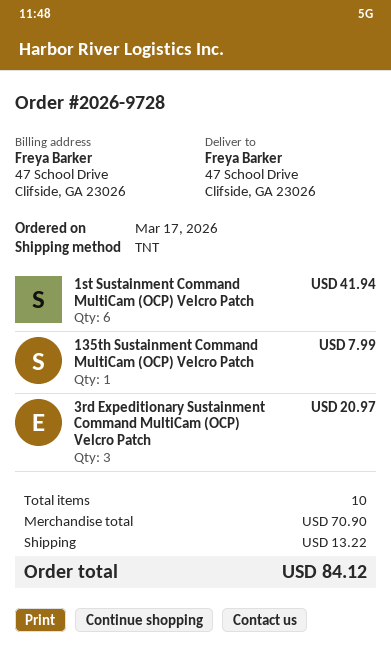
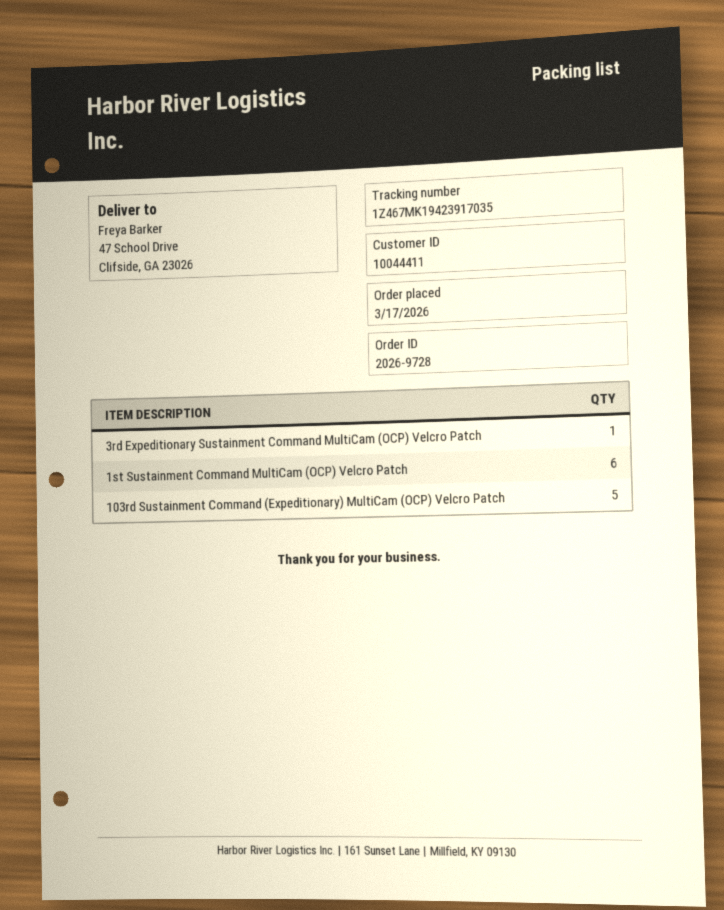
135th Sustainment Command MultiCam (OCP) Velcro Patch: 1 -> none
3rd Expeditionary Sustainment Command MultiCam (OCP) Velcro Patch: 3 -> 1
103rd Sustainment Command (Expeditionary) MultiCam (OCP) Velcro Patch: none -> 5

